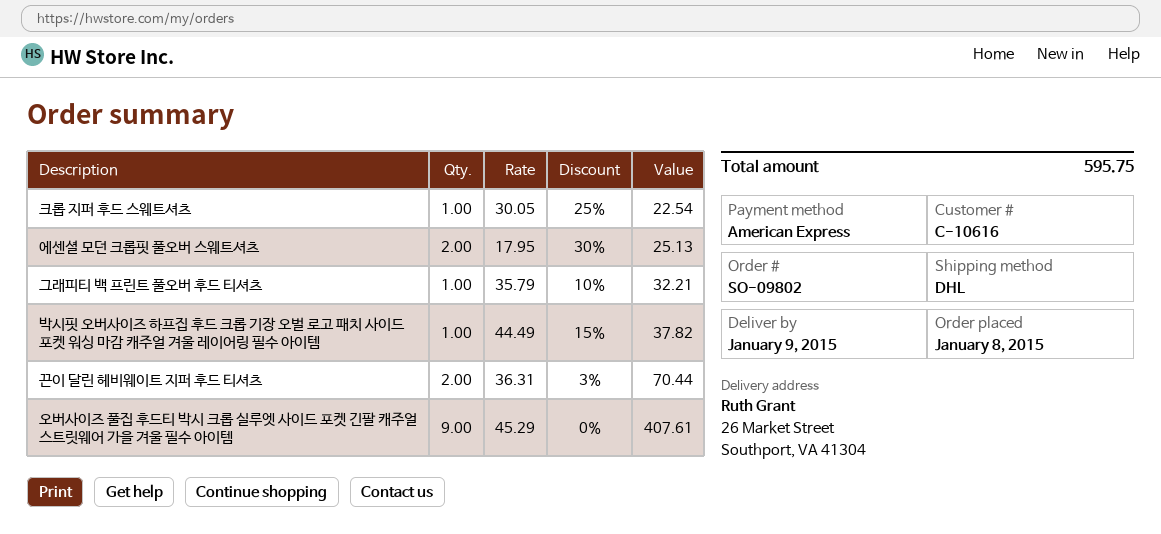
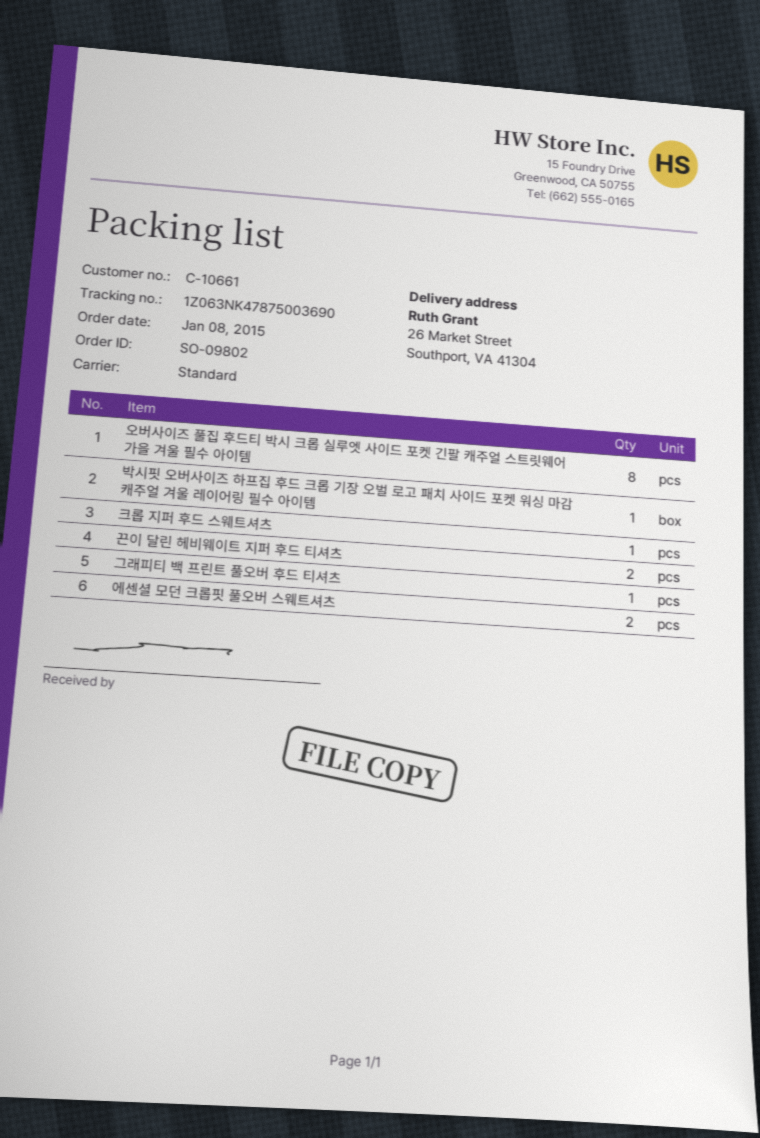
customer number: C-10616 -> C-10661
shipping method: DHL -> standard
오버사이즈 풀집 후드티 박시 크롭 실루엣 사이드 포켓 긴팔 캐주얼 스트릿웨어 가을 겨울 필수 아이템: 9 -> 8

